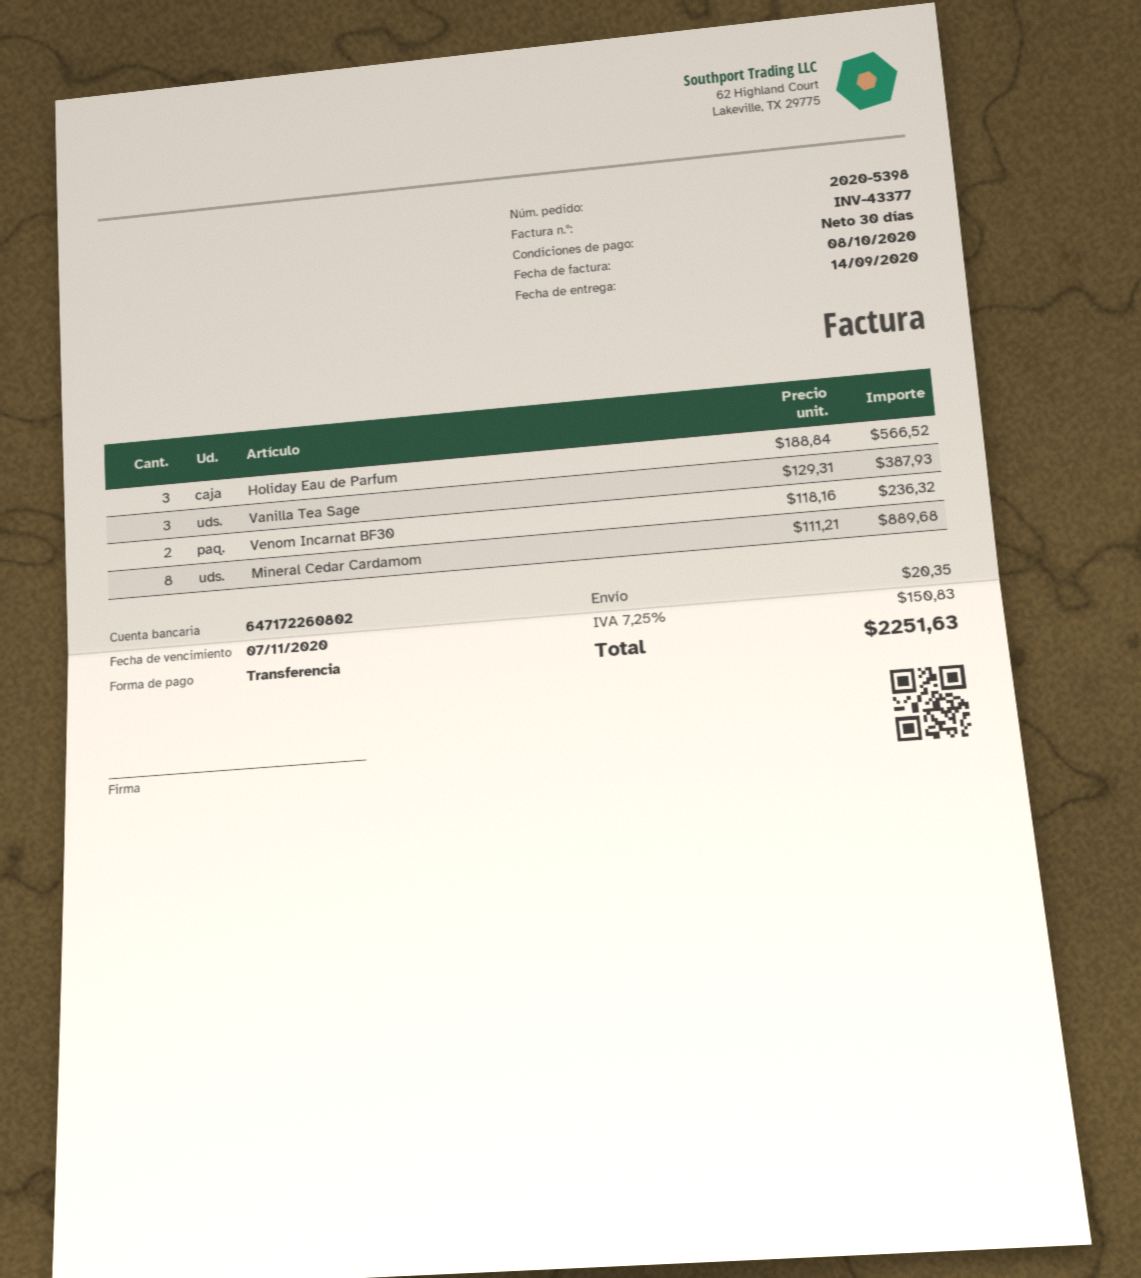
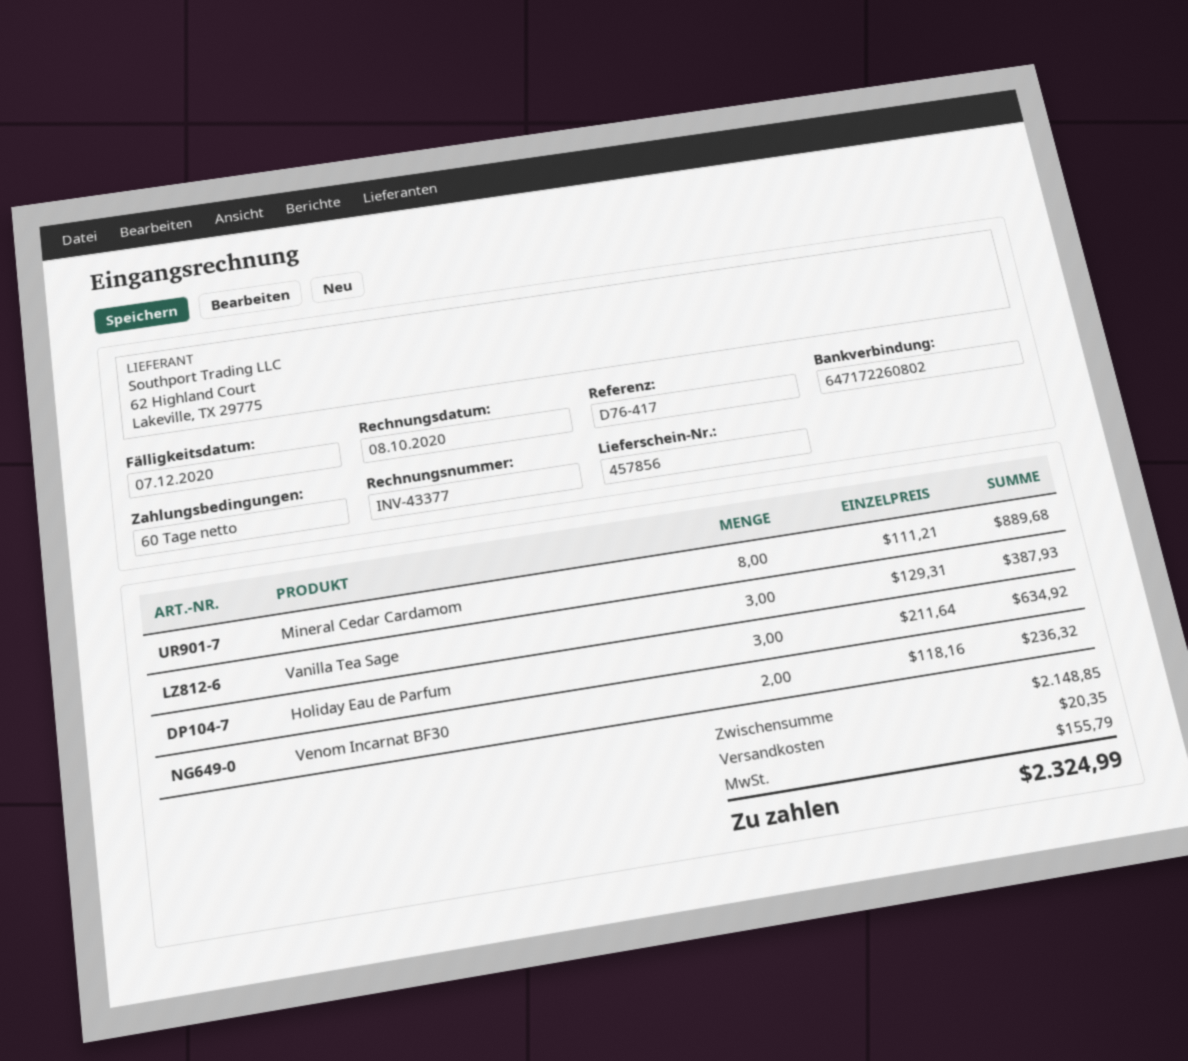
payment terms: 30 days -> 60 days
due date: 2020-11-07 -> 2020-12-07
Holiday Eau de Parfum: 3 x 188.84 = 566.52 -> 3 x 211.64 = 634.92
tax: 150.83 -> 155.79
total: 2251.63 -> 2324.99

